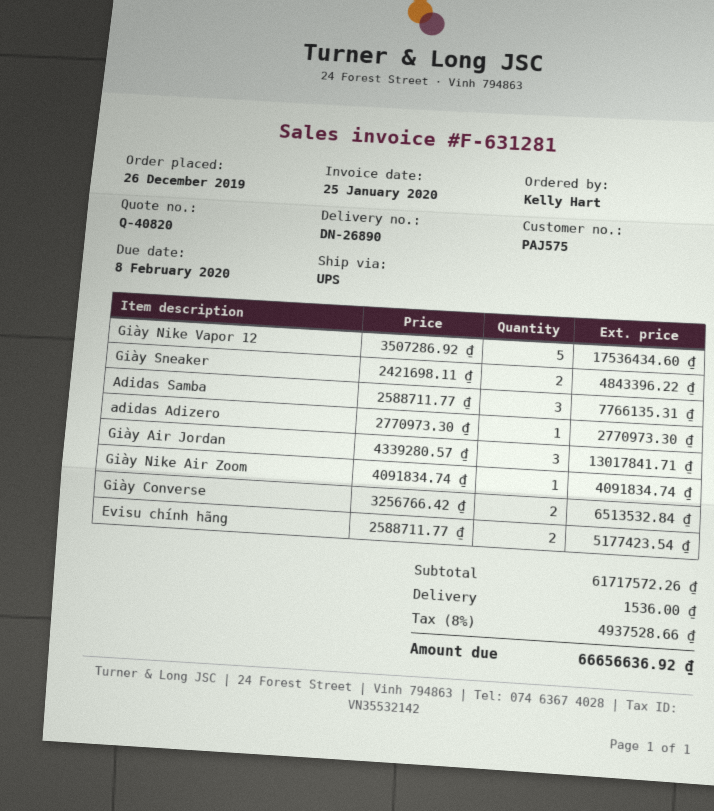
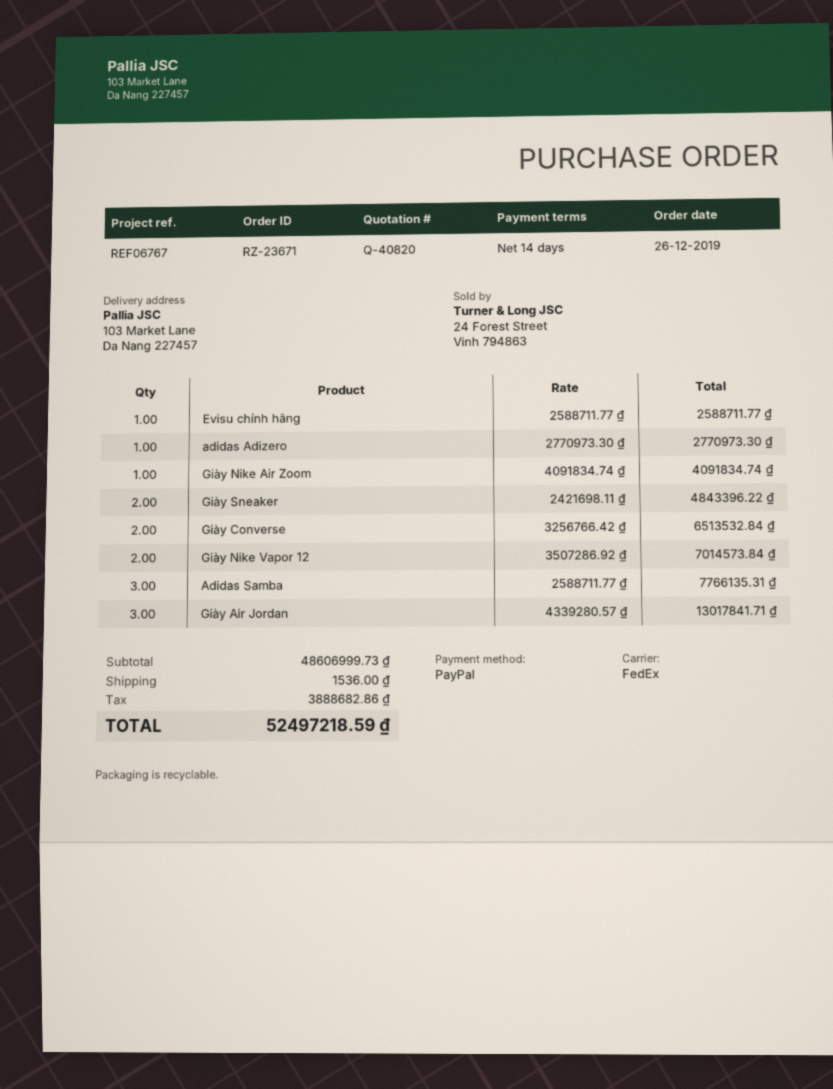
shipping method: UPS -> FedEx
Giày Nike Vapor 12: 5 x 3507286.92 = 17536434.60 -> 2 x 3507286.92 = 7014573.84
Evisu chính hãng: 2 x 2588711.77 = 5177423.54 -> 1 x 2588711.77 = 2588711.77
subtotal: 61717572.26 -> 48606999.73
tax: 4937528.66 -> 3888682.86
total: 66656636.92 -> 52497218.59

